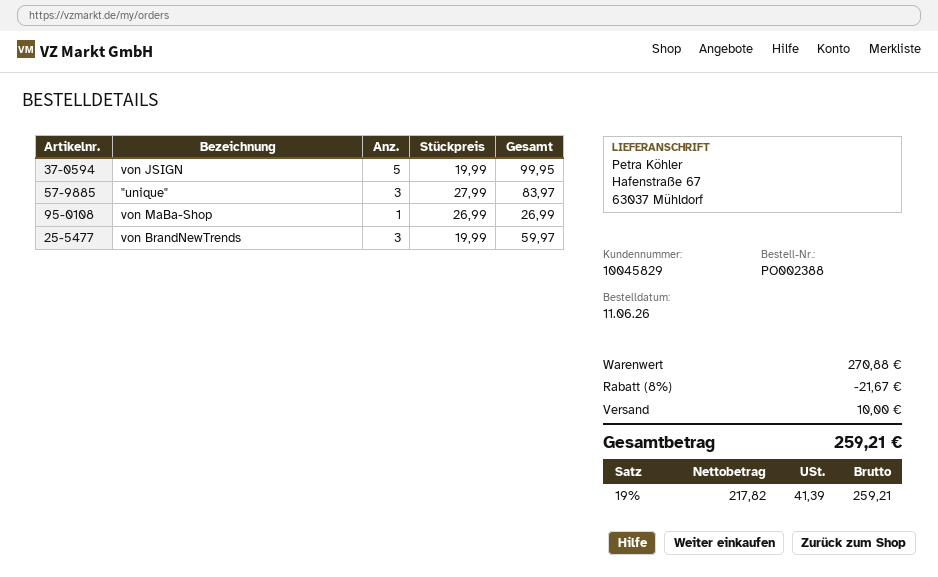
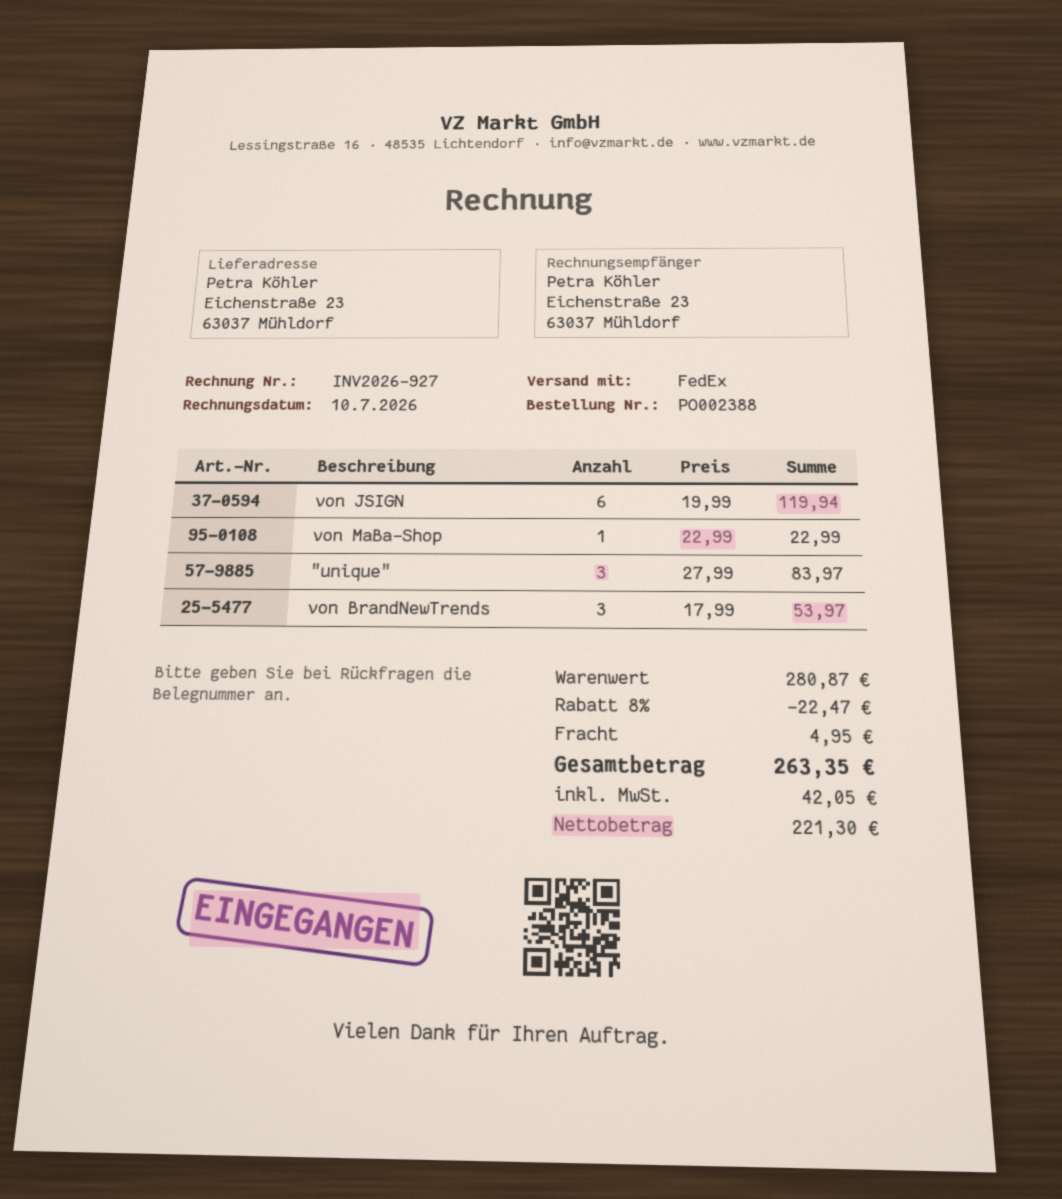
ship to: Hafenstraße 67, 63037 Mühldorf -> Eichenstraße 23, 63037 Mühldorf
von JSIGN: 5 x 19.99 = 99.95 -> 6 x 19.99 = 119.94
von MaBa-Shop: 1 x 26.99 = 26.99 -> 1 x 22.99 = 22.99
von BrandNewTrends: 3 x 19.99 = 59.97 -> 3 x 17.99 = 53.97
subtotal: 270.88 -> 280.87
discount: 8% = 21.67 -> 8% = 22.47
shipping: 10.00 -> 4.95
net: 217.82 -> 221.30
tax: 41.39 -> 42.05
total: 259.21 -> 263.35

